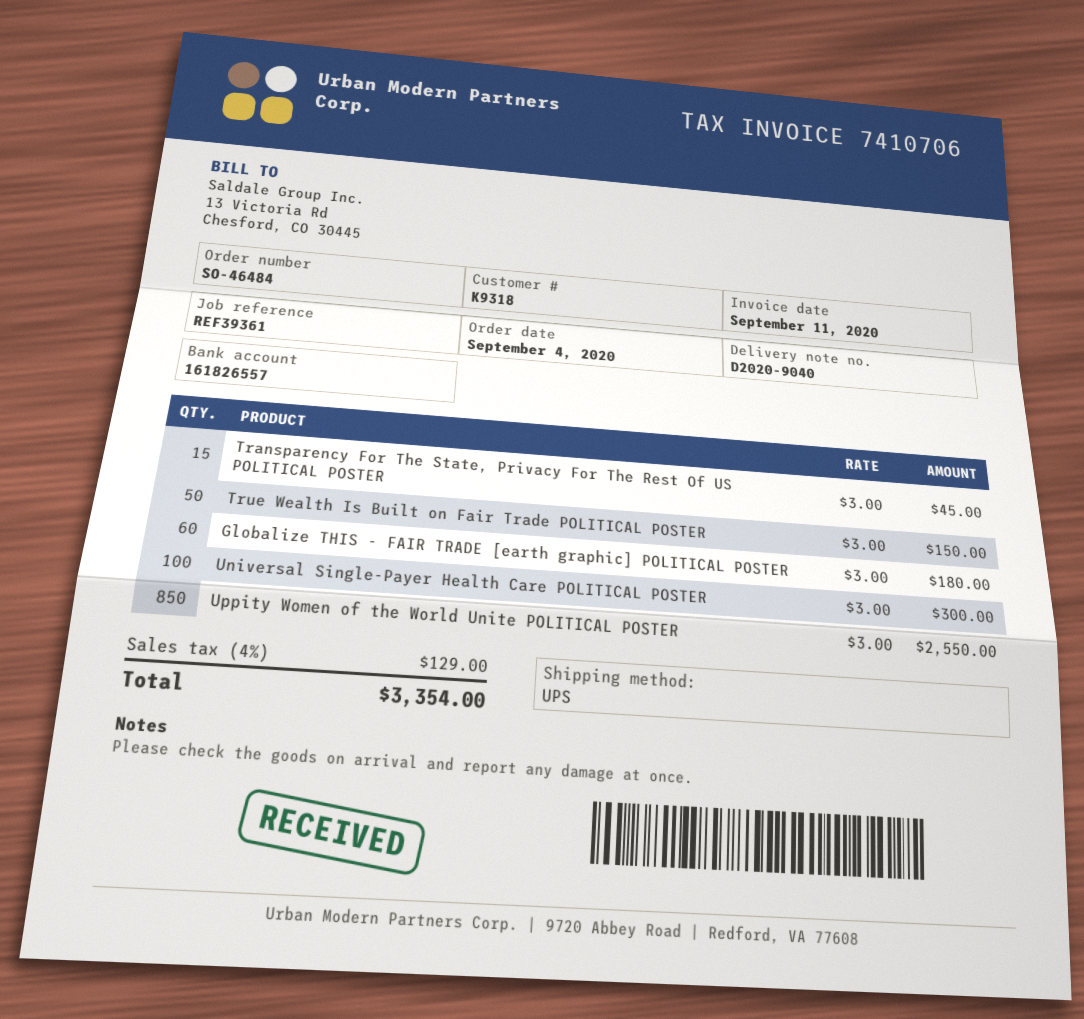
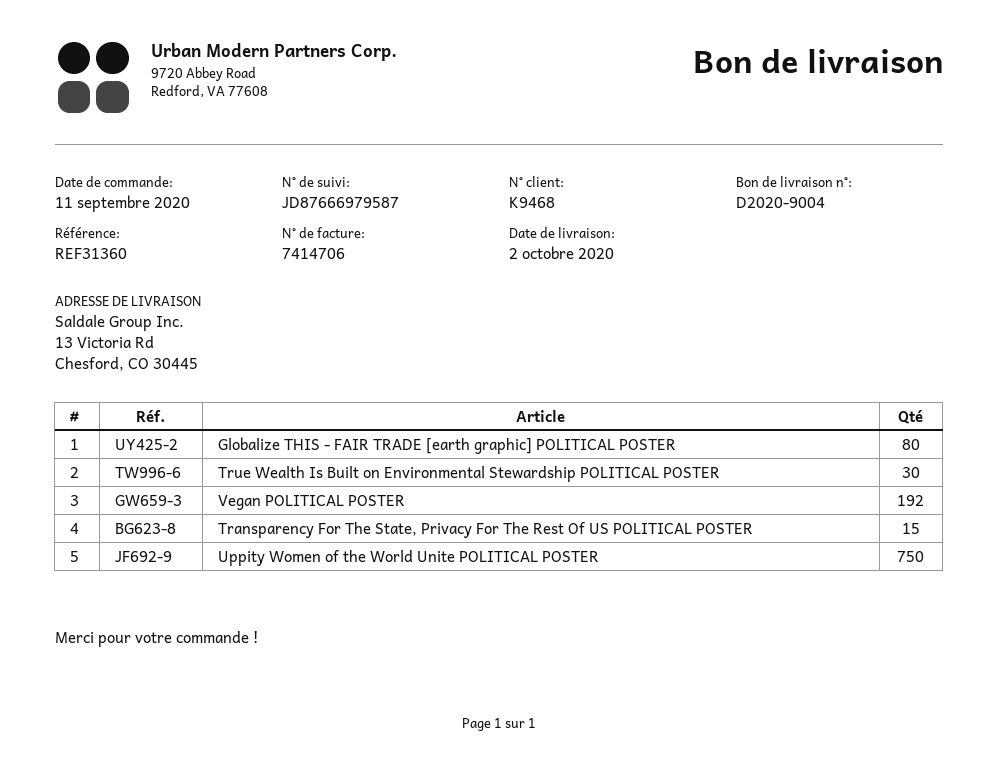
order date: 2020-09-04 -> 2020-09-11
delivery note number: D2020-9040 -> D2020-9004
invoice number: 7410706 -> 7414706
customer number: K9318 -> K9468
reference: REF39361 -> REF31360
True Wealth Is Built on Fair Trade POLITICAL POSTER: 50 -> none
Globalize THIS - FAIR TRADE [earth graphic] POLITICAL POSTER: 60 -> 80
Universal Single-Payer Health Care POLITICAL POSTER: 100 -> none
Uppity Women of the World Unite POLITICAL POSTER: 850 -> 750
True Wealth Is Built on Environmental Stewardship POLITICAL POSTER: none -> 30
Vegan POLITICAL POSTER: none -> 192

